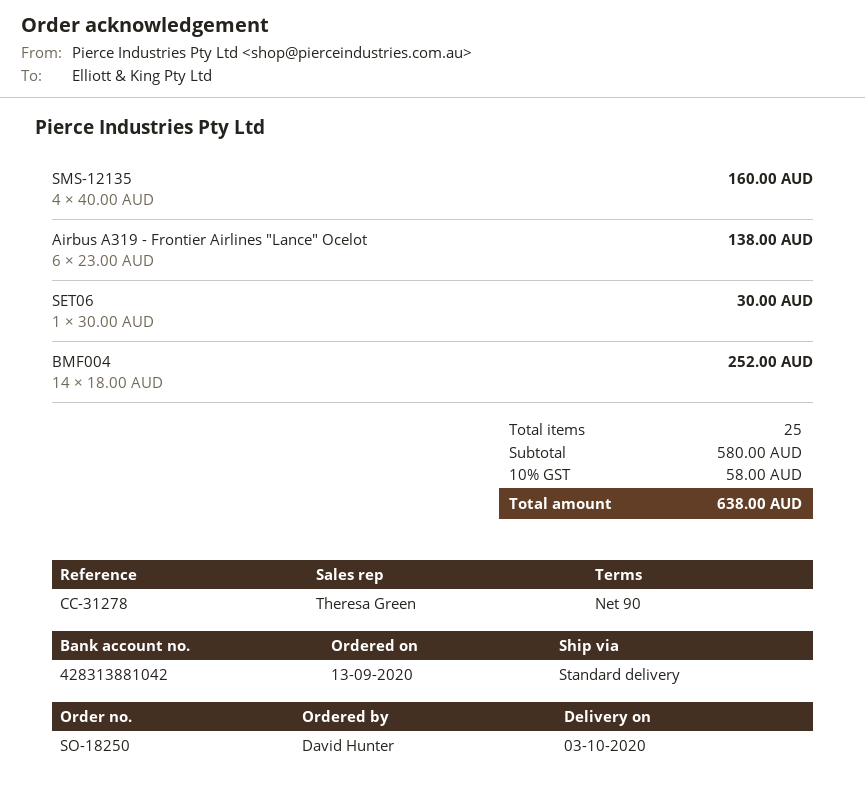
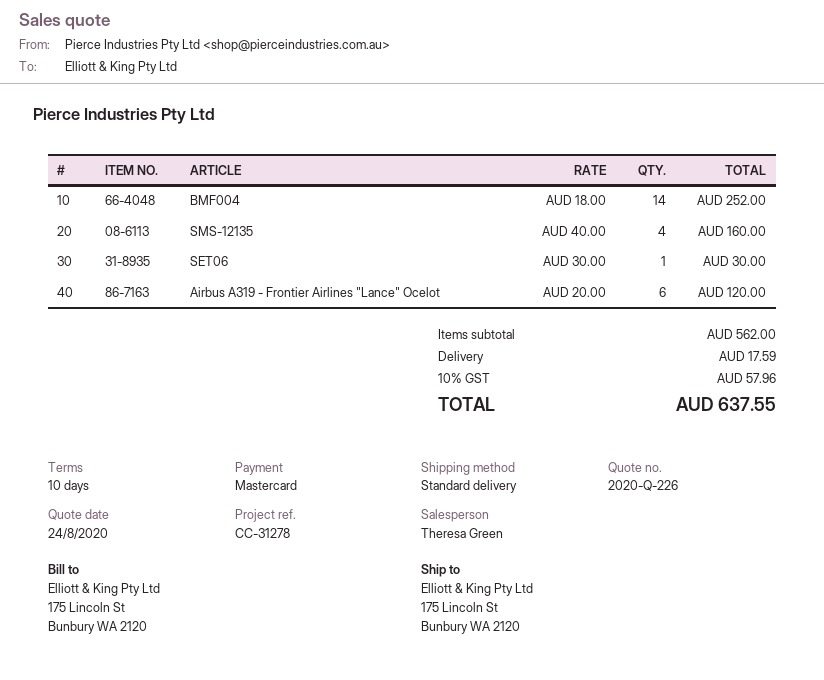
payment terms: 90 days -> 10 days
Airbus A319 - Frontier Airlines "Lance" Ocelot: 6 x 23.00 = 138.00 -> 6 x 20.00 = 120.00
subtotal: 580.00 -> 562.00
shipping: none -> 17.59
tax: 10% = 58.00 -> 10% = 57.96
total: 638.00 -> 637.55

